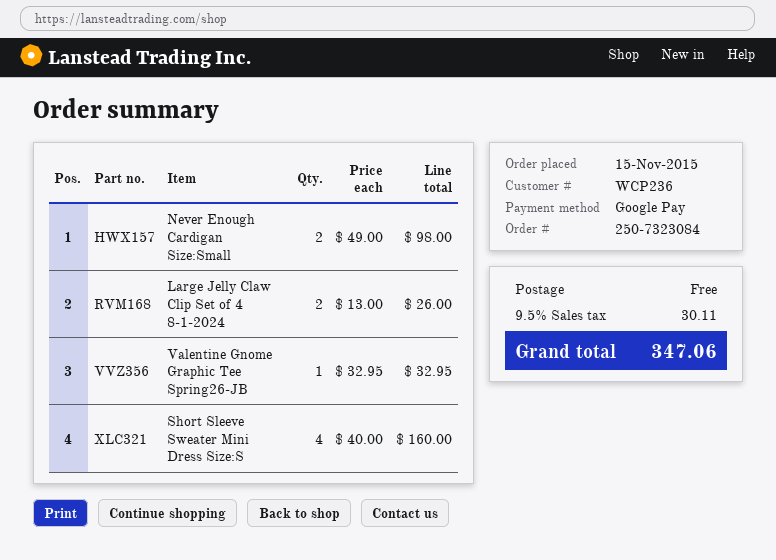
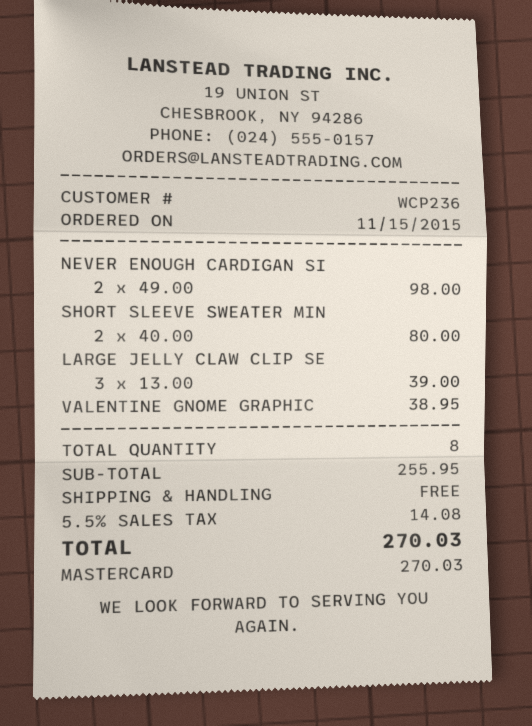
payment method: Google Pay -> Mastercard
Large Jelly Claw Clip Set of 4 8-1-2024: 2 x 13.00 = 26.00 -> 3 x 13.00 = 39.00
Valentine Gnome Graphic Tee Spring26-JB: 1 x 32.95 = 32.95 -> 1 x 38.95 = 38.95
Short Sleeve Sweater Mini Dress Size:S: 4 x 40.00 = 160.00 -> 2 x 40.00 = 80.00
tax: 9.5% = 30.11 -> 5.5% = 14.08
total: 347.06 -> 270.03

